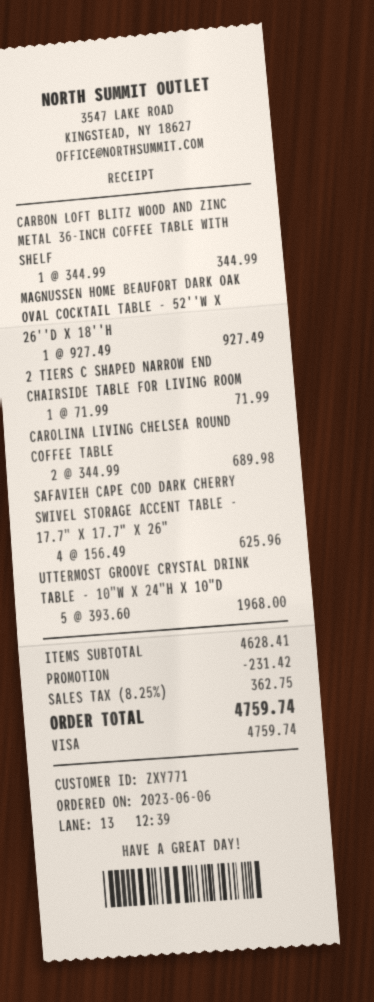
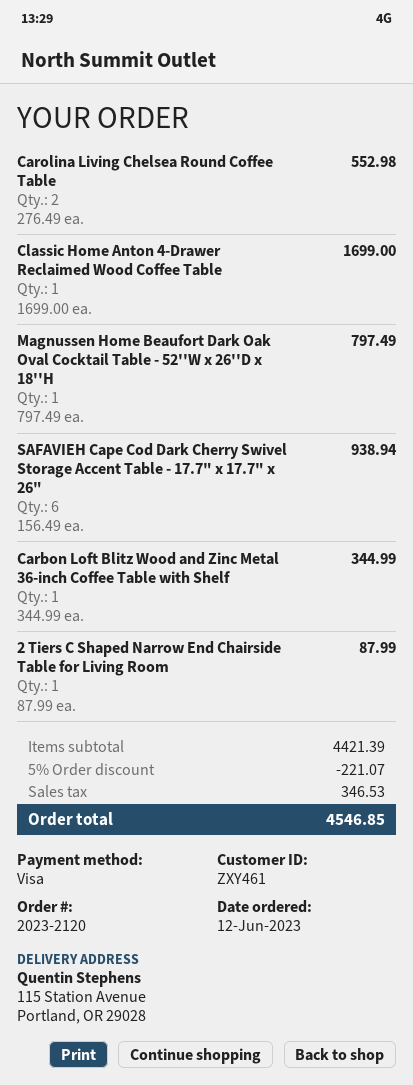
order date: 2023-06-06 -> 2023-06-12
customer number: ZXY771 -> ZXY461
MAGNUSSEN HOME BEAUFORT DARK OAK OVAL COCKTAIL TABLE - 52''W X 26''D X 18''H: 1 x 927.49 = 927.49 -> 1 x 797.49 = 797.49
2 TIERS C SHAPED NARROW END CHAIRSIDE TABLE FOR LIVING ROOM: 1 x 71.99 = 71.99 -> 1 x 87.99 = 87.99
CAROLINA LIVING CHELSEA ROUND COFFEE TABLE: 2 x 344.99 = 689.98 -> 2 x 276.49 = 552.98
SAFAVIEH CAPE COD DARK CHERRY SWIVEL STORAGE ACCENT TABLE - 17.7" X 17.7" X 26": 4 x 156.49 = 625.96 -> 6 x 156.49 = 938.94
UTTERMOST GROOVE CRYSTAL DRINK TABLE - 10"W X 24"H X 10"D: 5 x 393.60 = 1968.00 -> none
Classic Home Anton 4-Drawer Reclaimed Wood Coffee Table: none -> 1 x 1699.00 = 1699.00
subtotal: 4628.41 -> 4421.39
discount: 231.42 -> 221.07
tax: 362.75 -> 346.53
total: 4759.74 -> 4546.85

